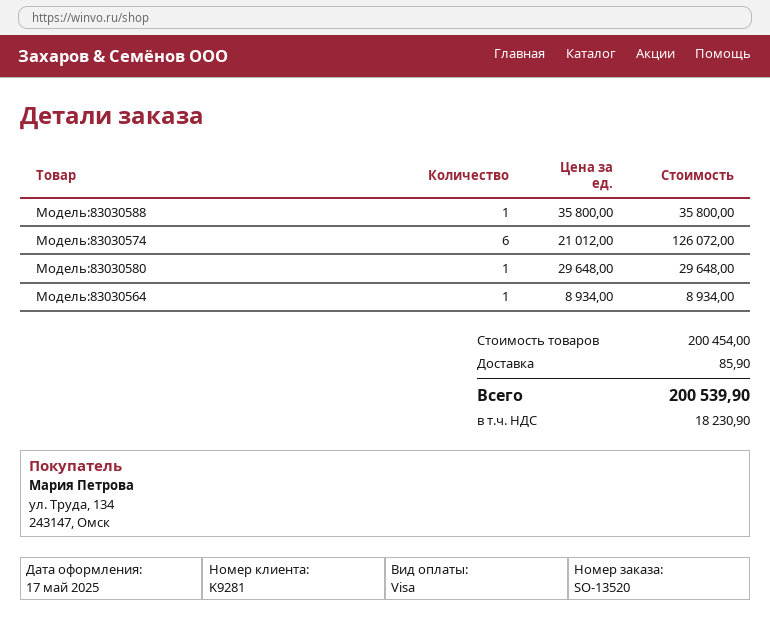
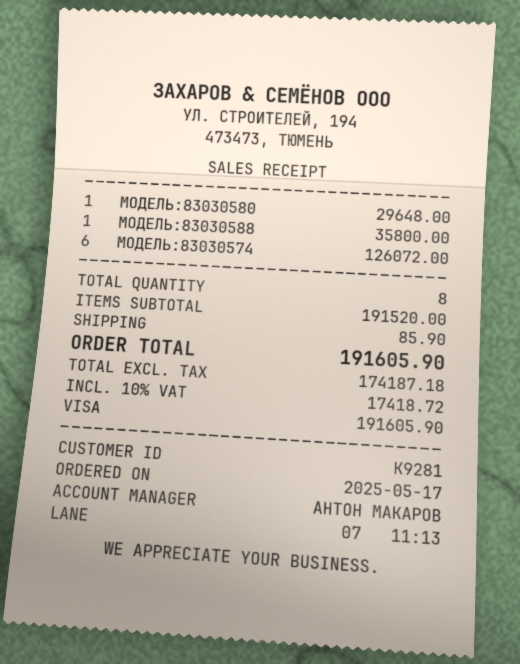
Модель:83030564: 1 for 8934.00 -> none
subtotal: 200454.00 -> 191520.00
tax: 18230.90 -> 17418.72
total: 200539.90 -> 191605.90

